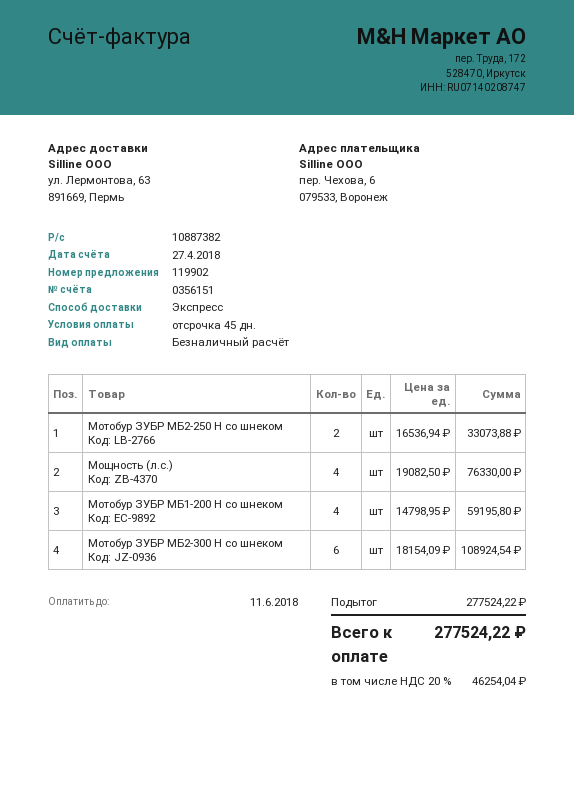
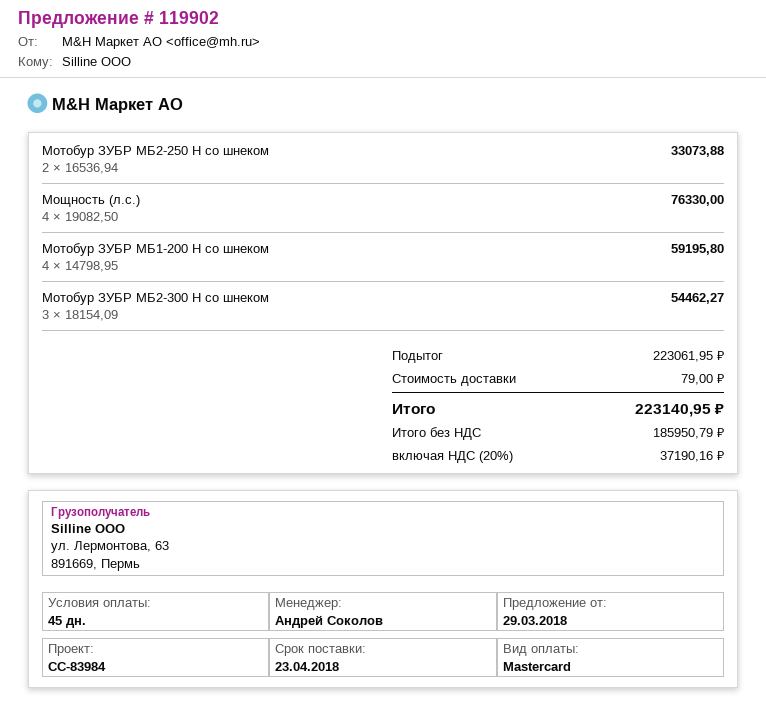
payment method: bank transfer -> Mastercard
Мотобур ЗУБР МБ2-300 Н со шнеком: 6 x 18154.09 = 108924.54 -> 3 x 18154.09 = 54462.27
subtotal: 277524.22 -> 223061.95
shipping: none -> 79.00
tax: 20% = 46254.04 -> 20% = 37190.16
total: 277524.22 -> 223140.95

